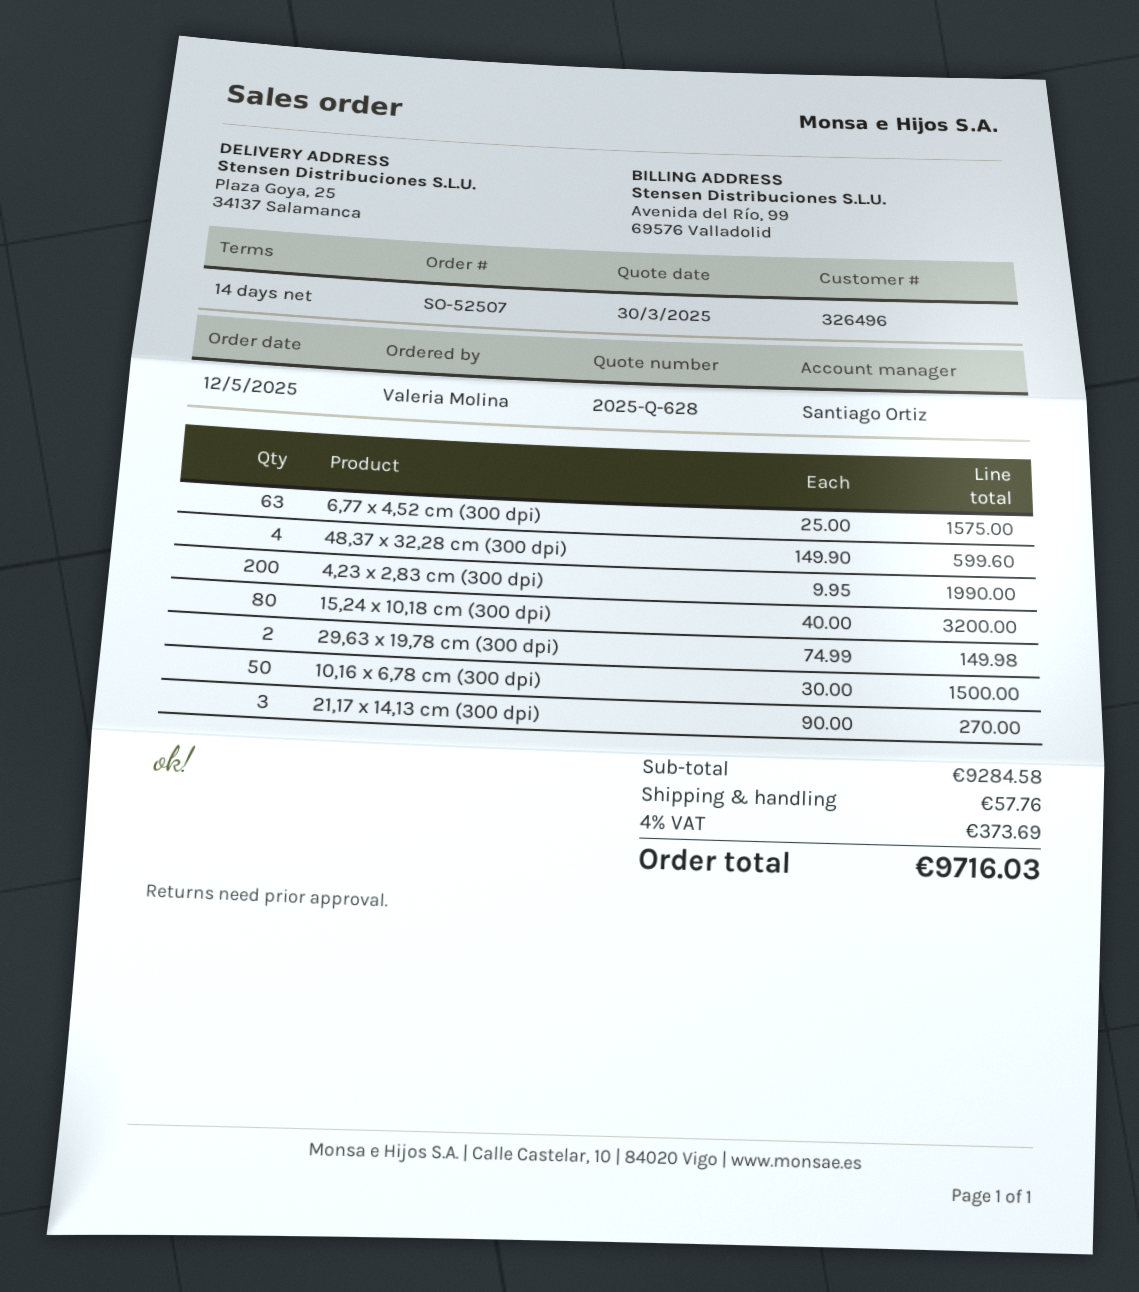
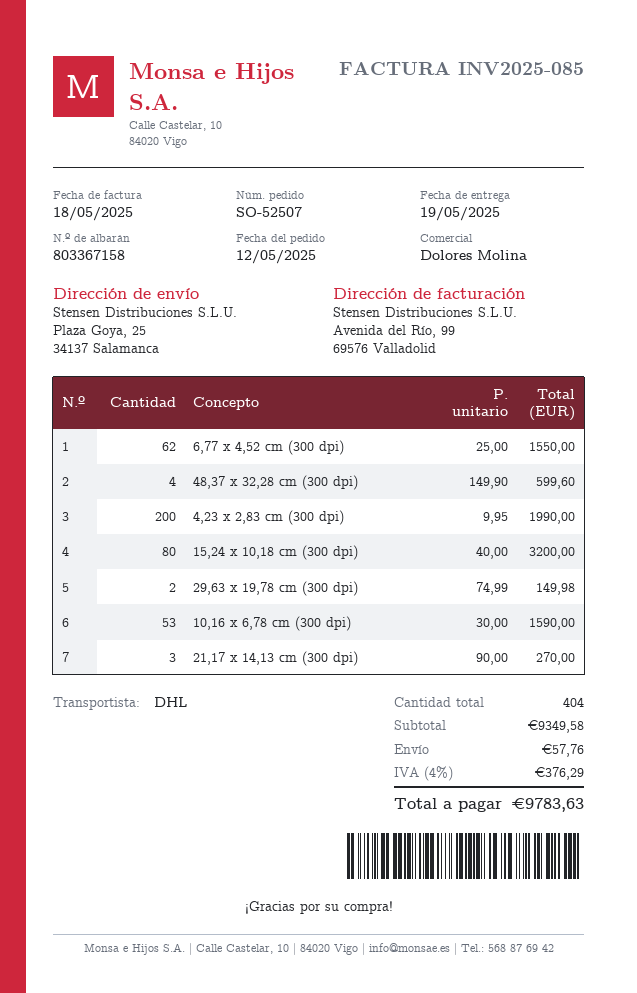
sales rep: Santiago Ortiz -> Dolores Molina
6,77 x 4,52 cm (300 dpi): 63 x 25.00 = 1575.00 -> 62 x 25.00 = 1550.00
10,16 x 6,78 cm (300 dpi): 50 x 30.00 = 1500.00 -> 53 x 30.00 = 1590.00
subtotal: 9284.58 -> 9349.58
tax: 4% = 373.69 -> 4% = 376.29
total: 9716.03 -> 9783.63

